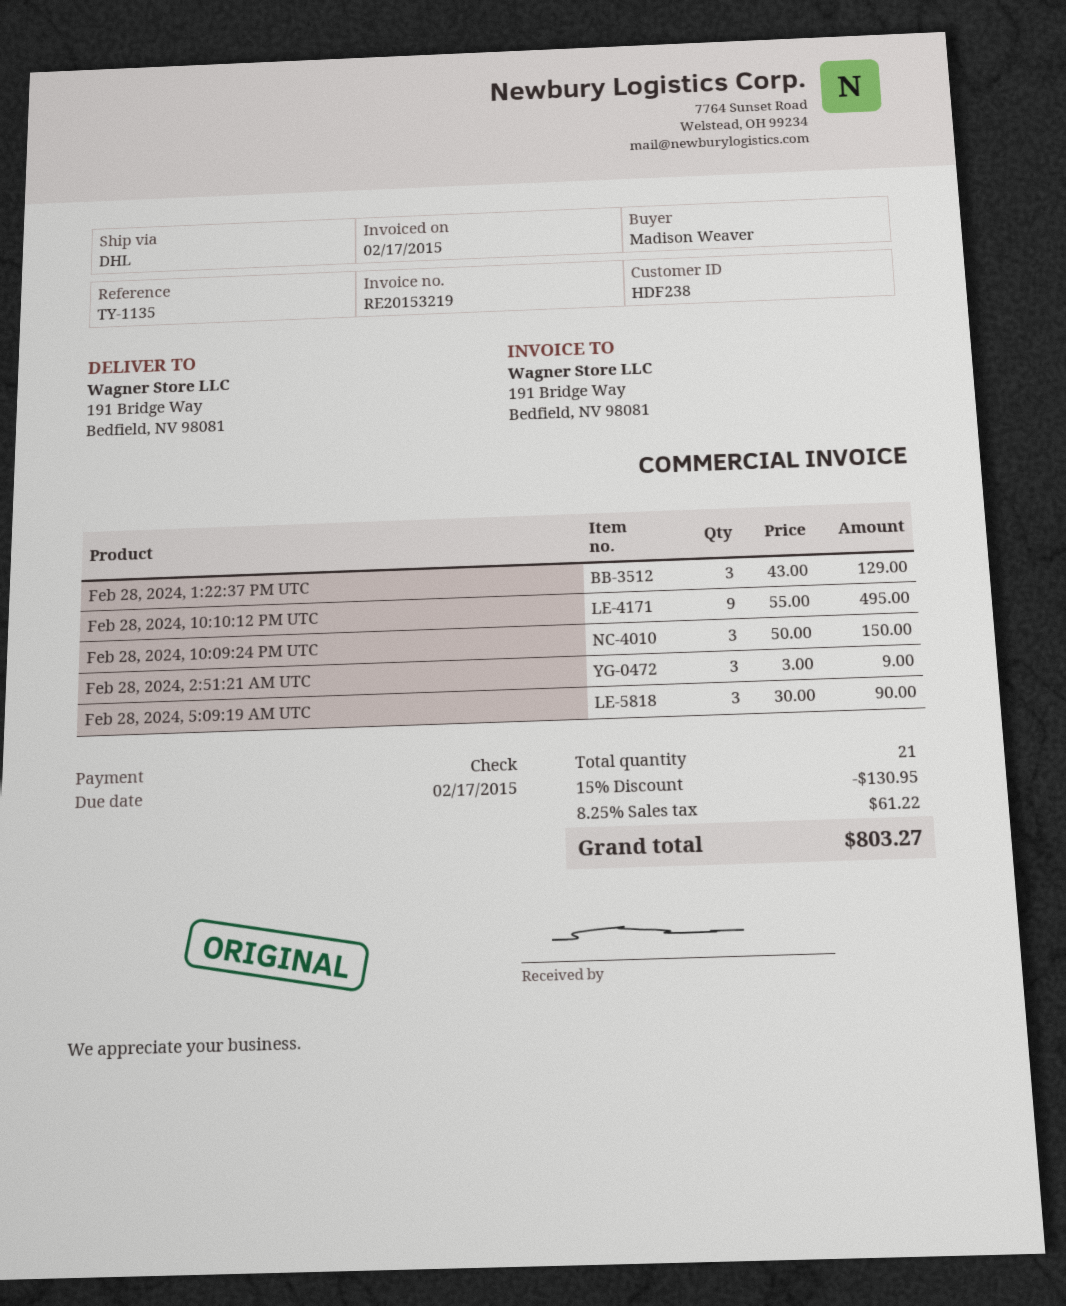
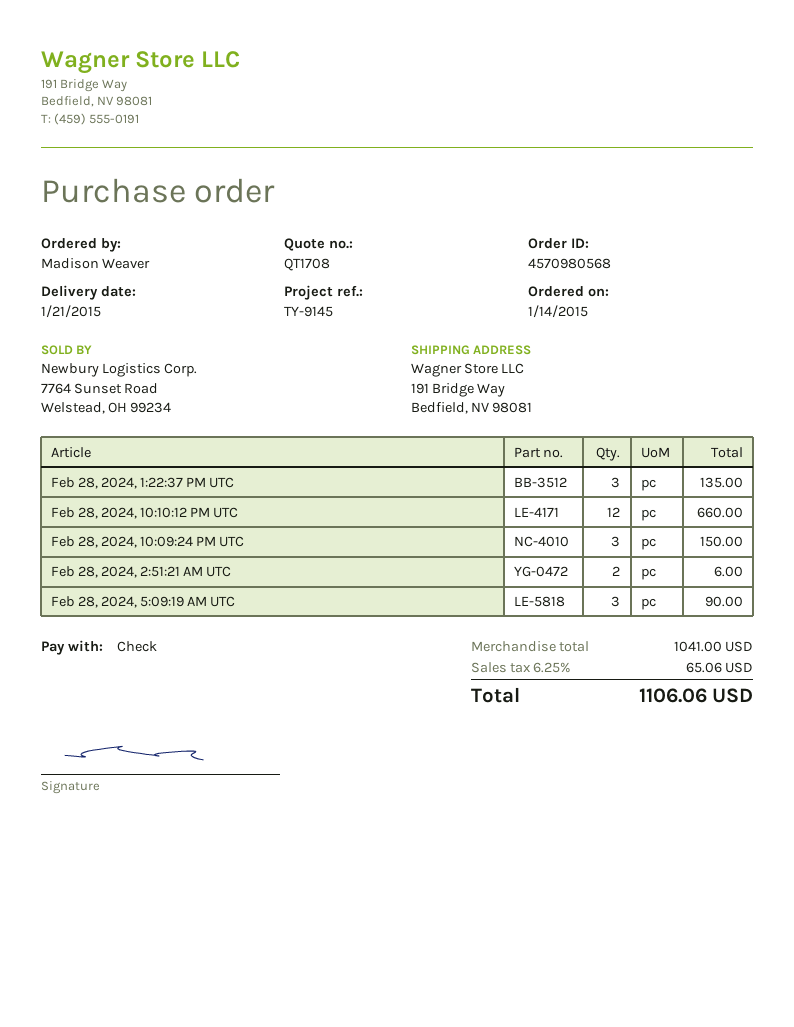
reference: TY-1135 -> TY-9145
Feb 28, 2024, 1:22:37 PM UTC: 3 for 129.00 -> 3 for 135.00
Feb 28, 2024, 10:10:12 PM UTC: 9 for 495.00 -> 12 for 660.00
Feb 28, 2024, 2:51:21 AM UTC: 3 for 9.00 -> 2 for 6.00
discount: 15% = 130.95 -> none
tax: 8.25% = 61.22 -> 6.25% = 65.06
total: 803.27 -> 1106.06

